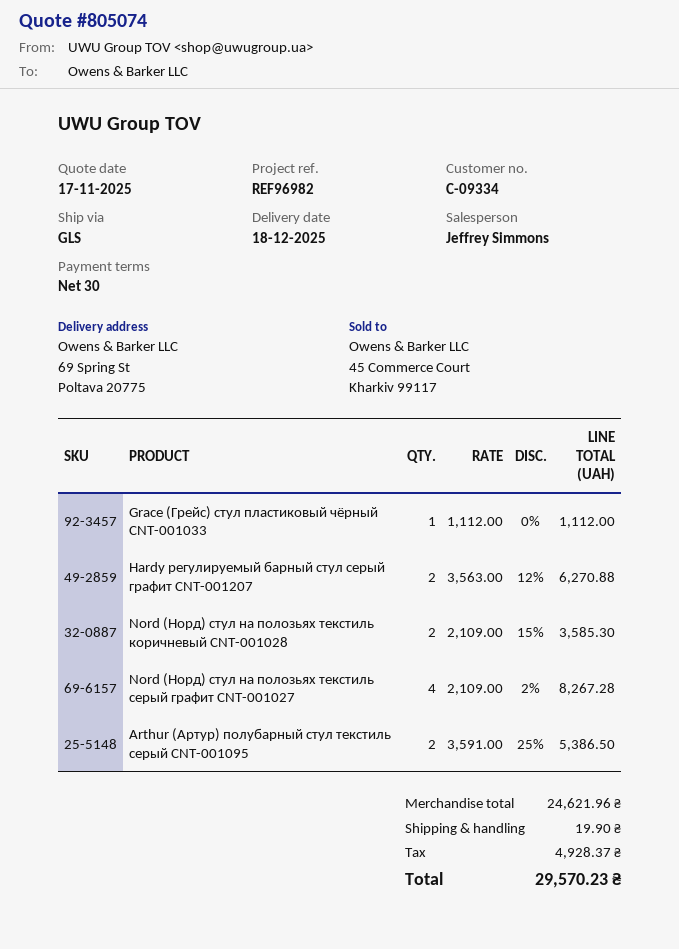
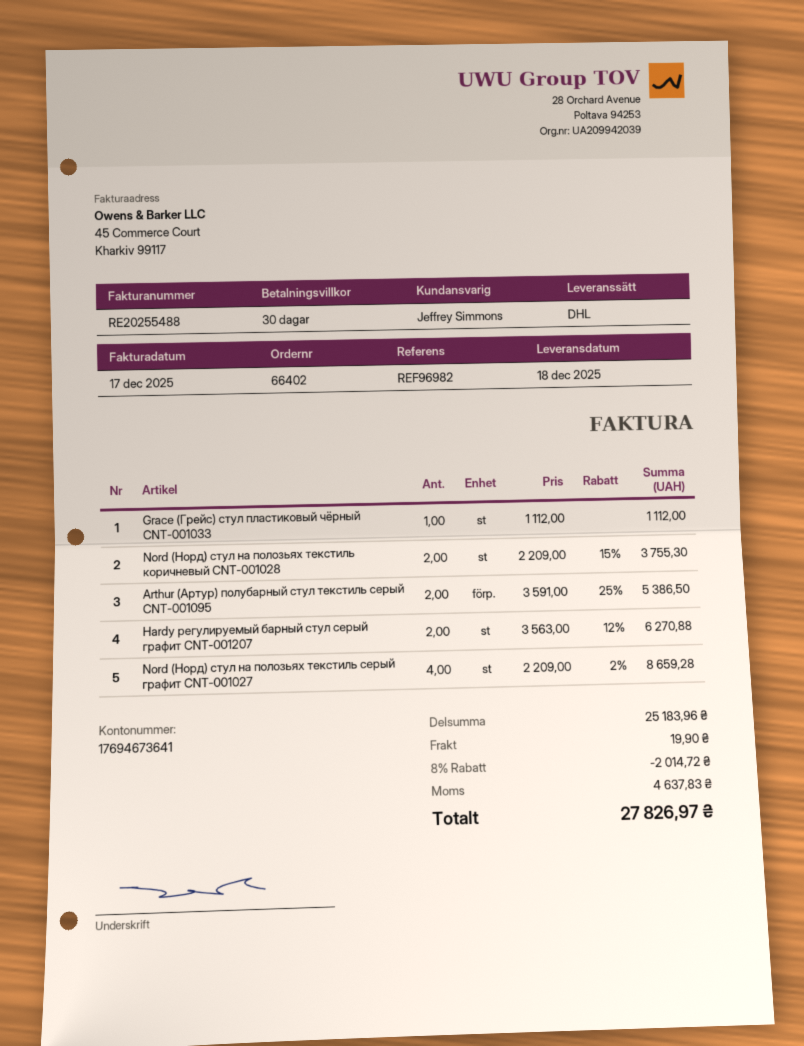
shipping method: GLS -> DHL
Nord (Норд) стул на полозьях текстиль коричневый CNT-001028: 2 x 2109.00 - 15% = 3585.30 -> 2 x 2209.00 - 15% = 3755.30
Nord (Норд) стул на полозьях текстиль серый графит CNT-001027: 4 x 2109.00 - 2% = 8267.28 -> 4 x 2209.00 - 2% = 8659.28
subtotal: 24621.96 -> 25183.96
discount: none -> 8% = 2014.72
tax: 4928.37 -> 4637.83
total: 29570.23 -> 27826.97

